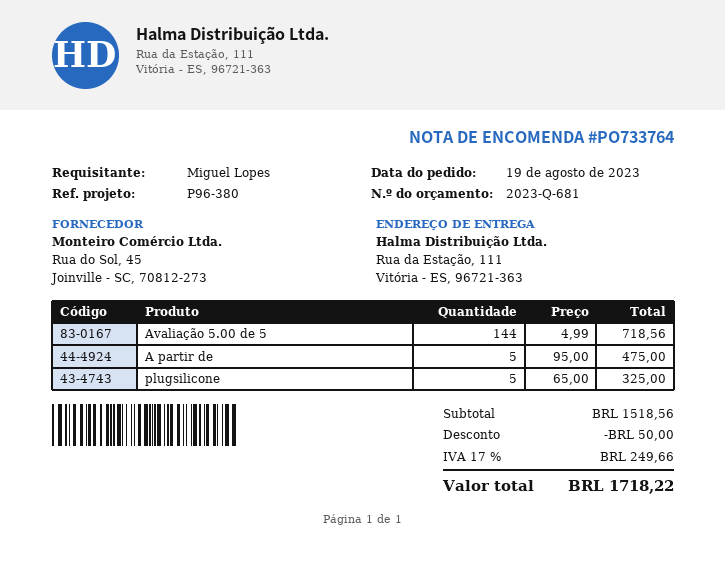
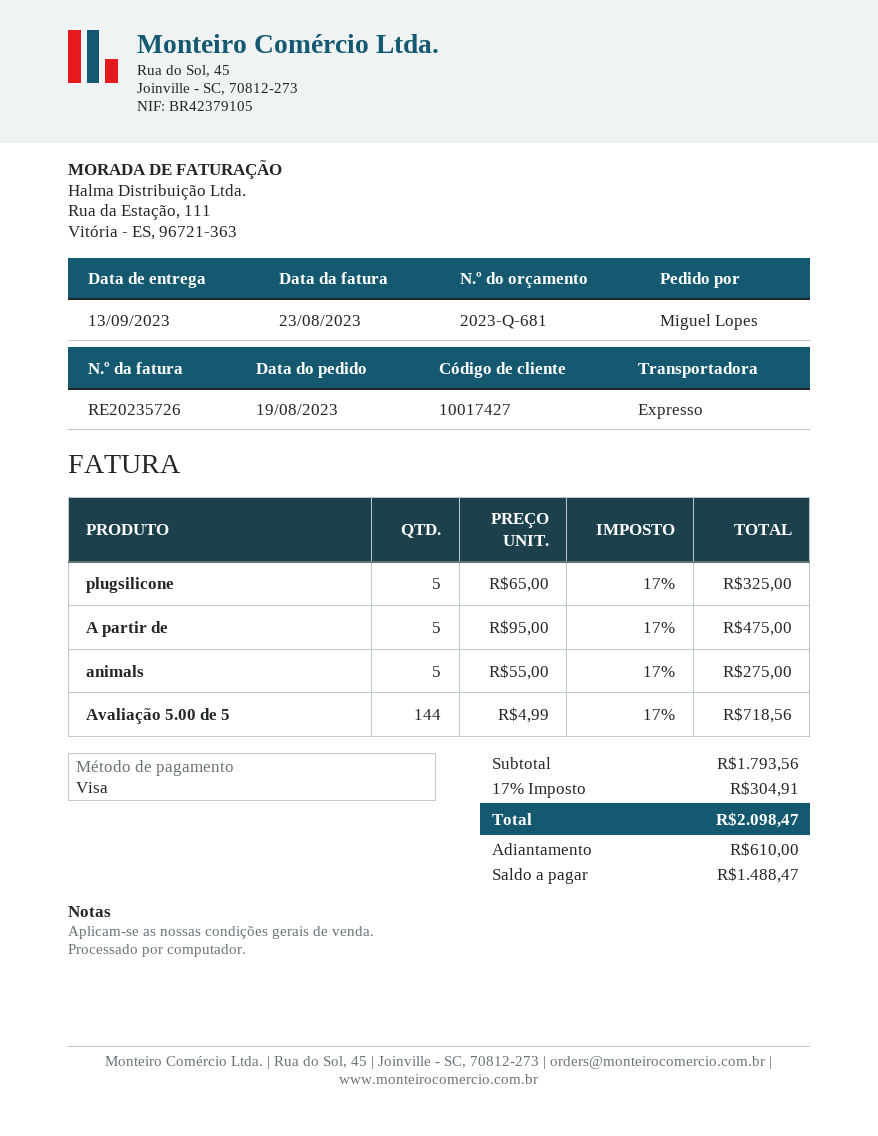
animals: none -> 5 x 55.00 = 275.00
subtotal: 1518.56 -> 1793.56
discount: 50.00 -> none
tax: 17% = 249.66 -> 17% = 304.91
total: 1718.22 -> 2098.47

